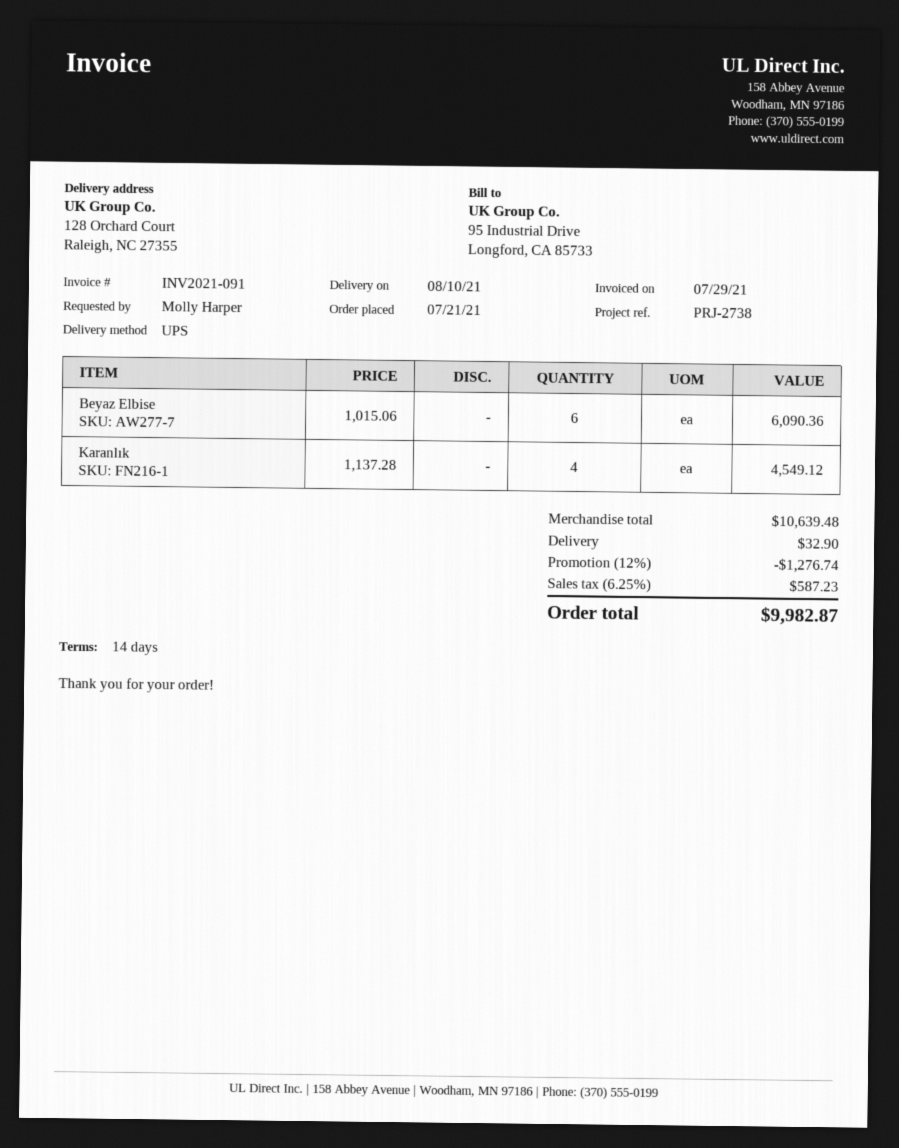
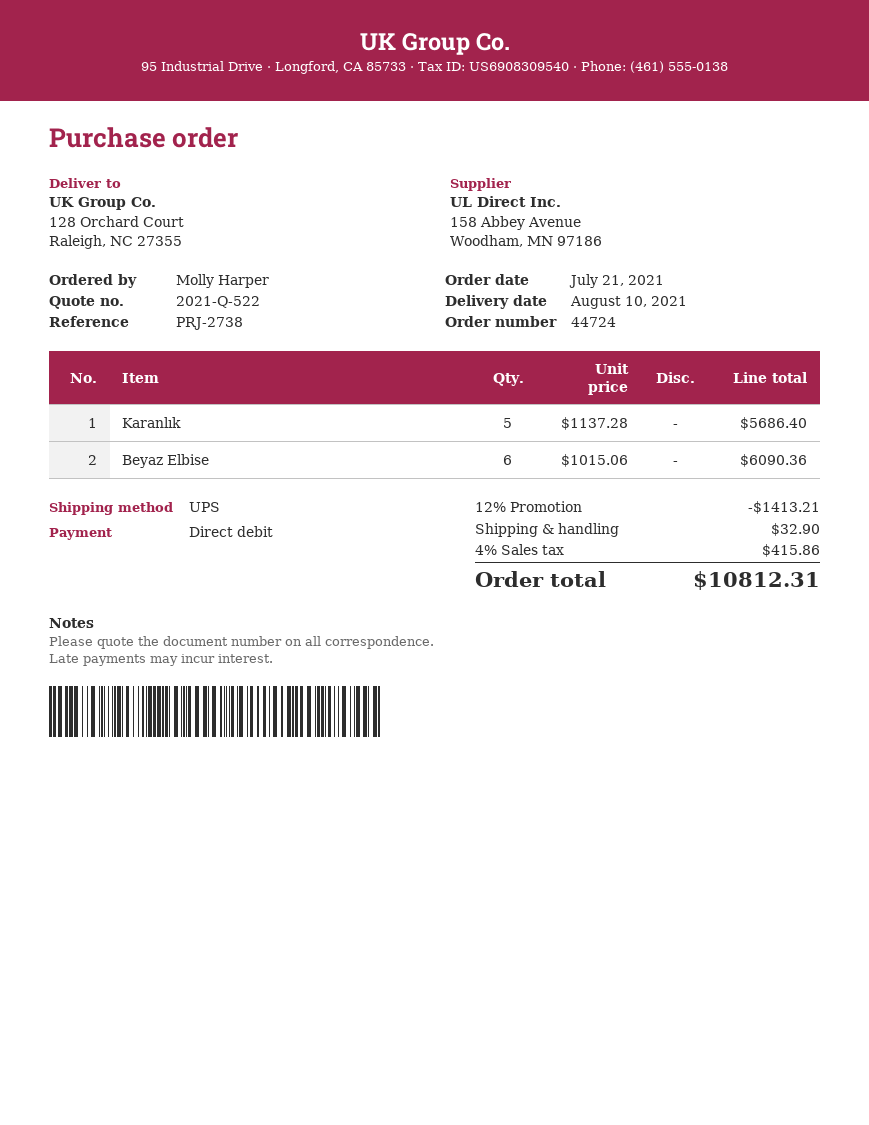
Karanlık: 4 x 1137.28 = 4549.12 -> 5 x 1137.28 = 5686.40
discount: 12% = 1276.74 -> 12% = 1413.21
tax: 6.25% = 587.23 -> 4% = 415.86
total: 9982.87 -> 10812.31

